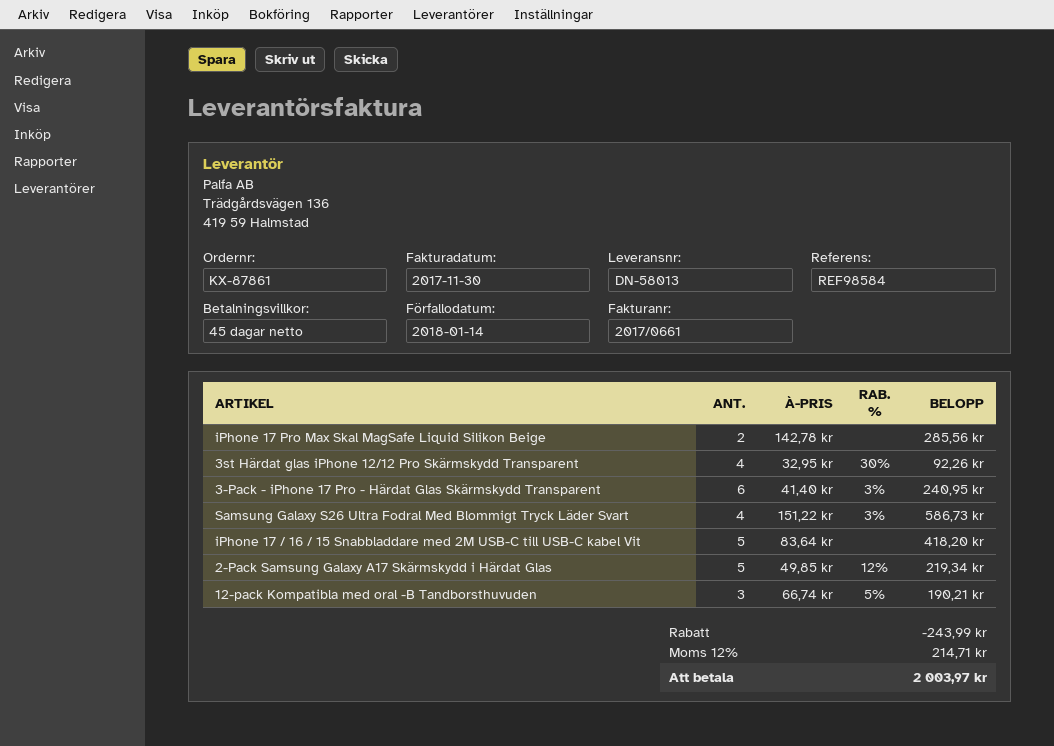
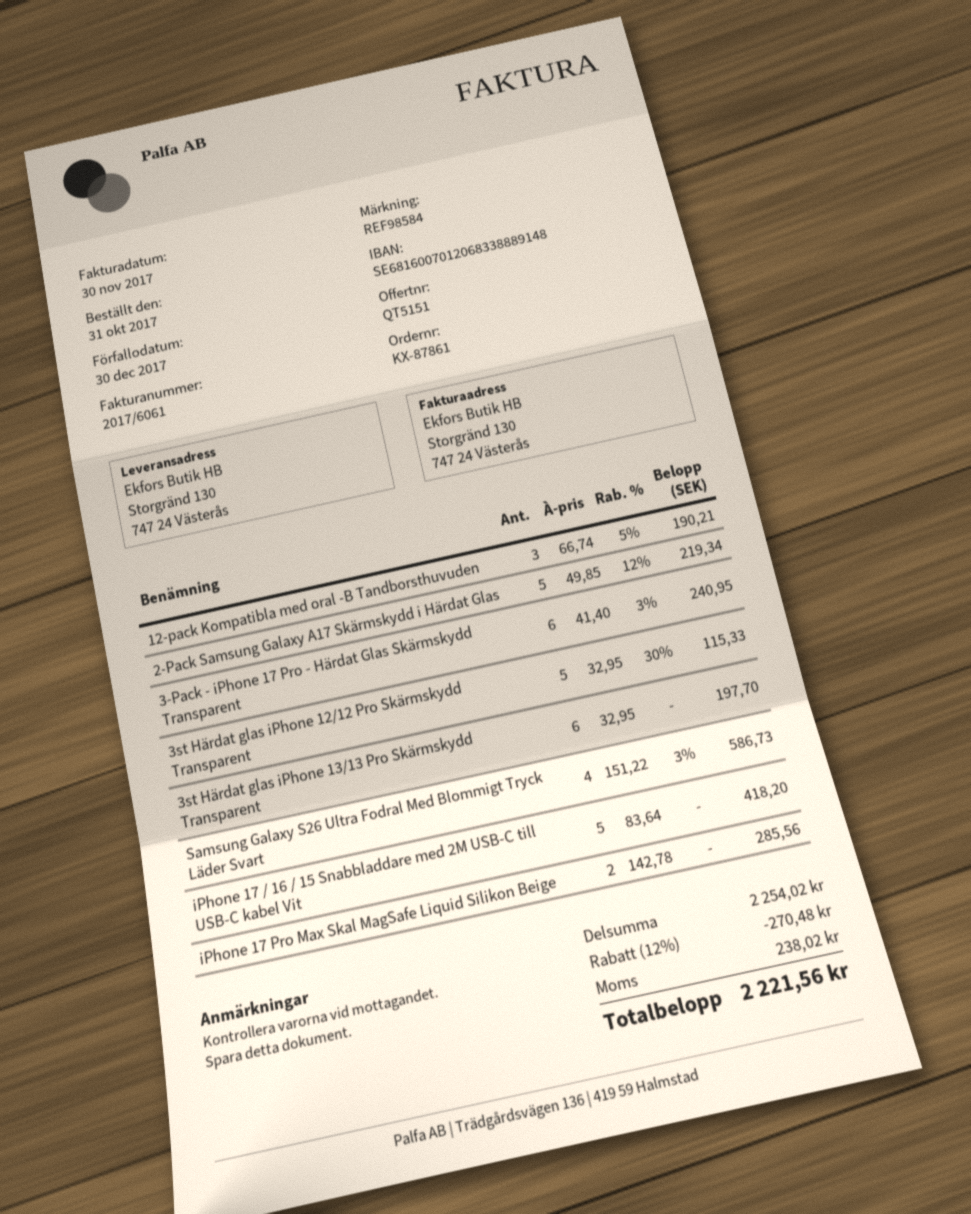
invoice number: 2017/0661 -> 2017/6061
due date: 2018-01-14 -> 2017-12-30
3st Härdat glas iPhone 12/12 Pro Skärmskydd Transparent: 4 x 32.95 - 30% = 92.26 -> 5 x 32.95 - 30% = 115.33
3st Härdat glas iPhone 13/13 Pro Skärmskydd Transparent: none -> 6 x 32.95 = 197.70
discount: 243.99 -> 270.48
tax: 214.71 -> 238.02
total: 2003.97 -> 2221.56

